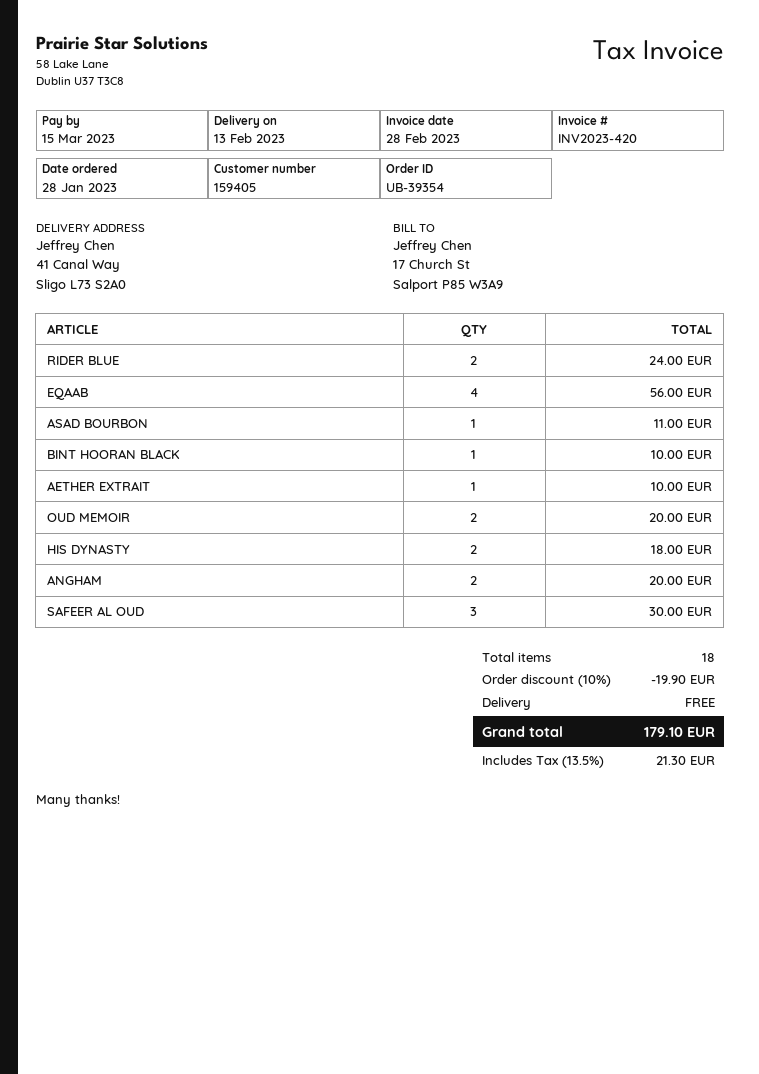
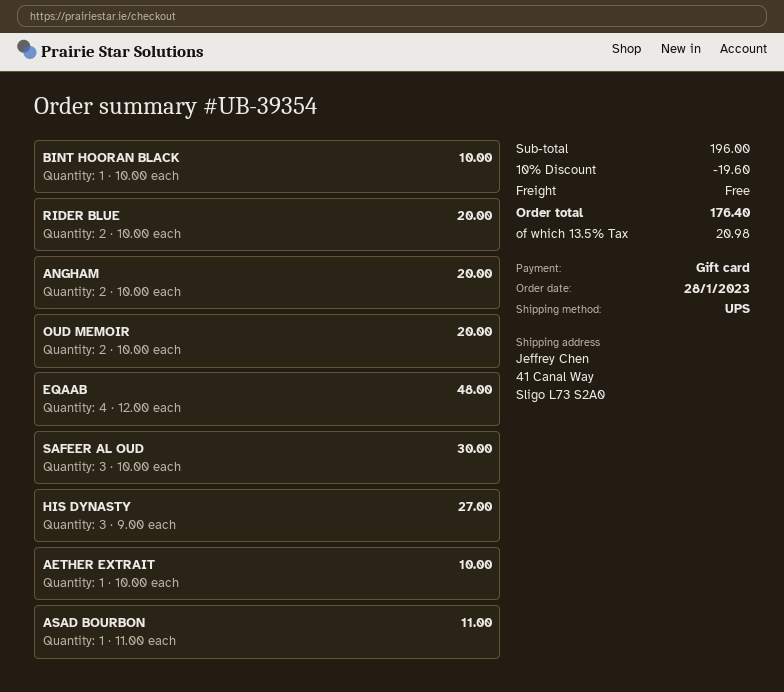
RIDER BLUE: 2 for 24.00 -> 2 for 20.00
EQAAB: 4 for 56.00 -> 4 for 48.00
HIS DYNASTY: 2 for 18.00 -> 3 for 27.00
discount: 10% = 19.90 -> 10% = 19.60
tax: 13.5% = 21.30 -> 13.5% = 20.98
total: 179.10 -> 176.40

